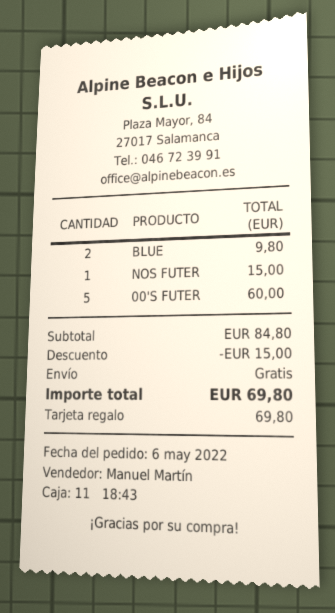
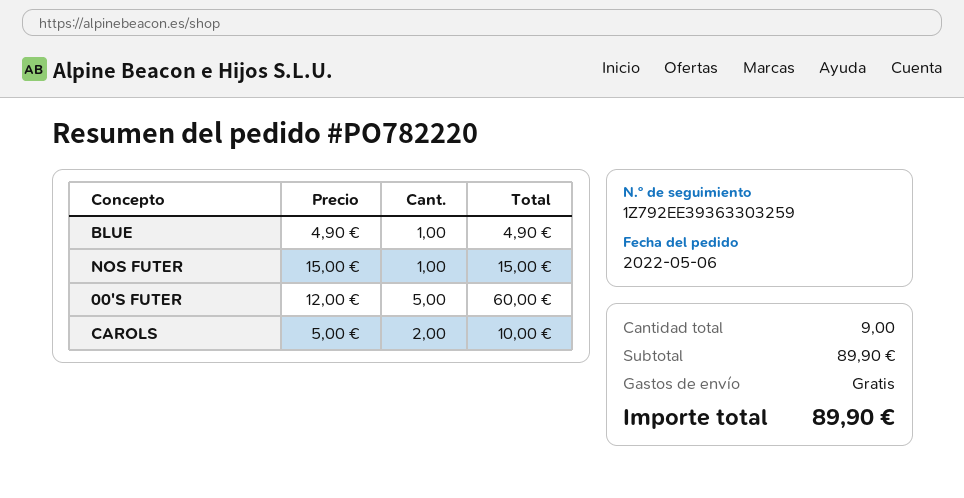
BLUE: 2 for 9.80 -> 1 for 4.90
CAROLS: none -> 2 for 10.00
subtotal: 84.80 -> 89.90
discount: 15.00 -> none
total: 69.80 -> 89.90

